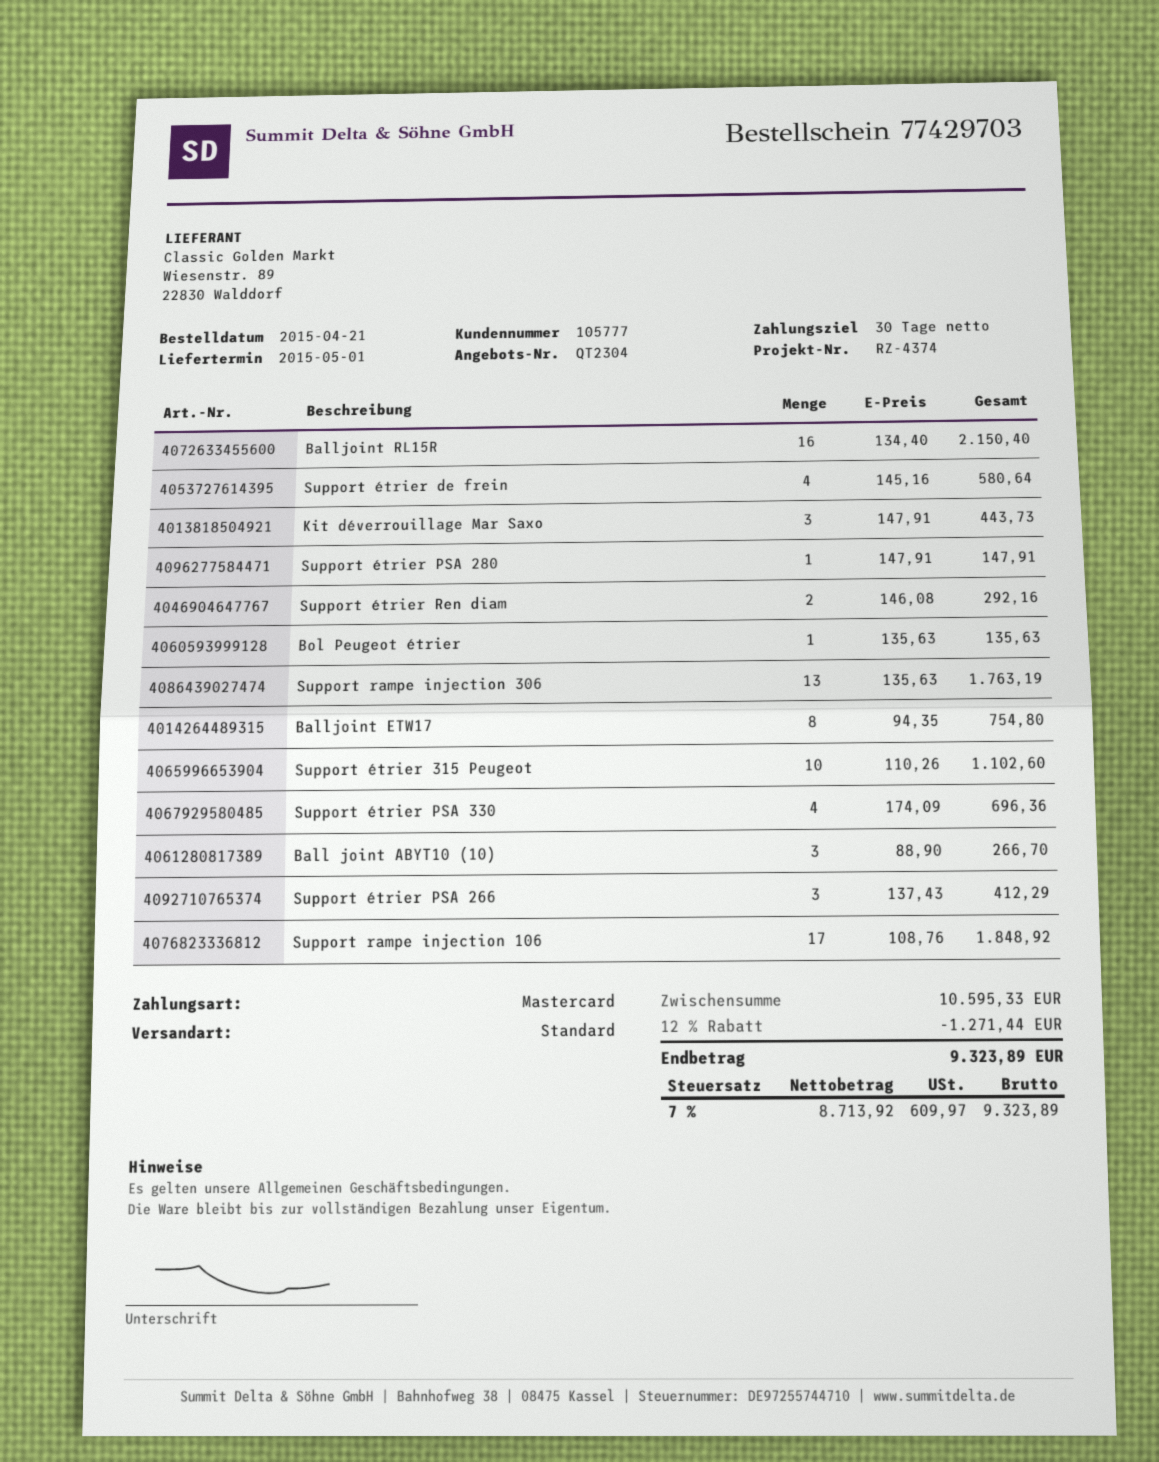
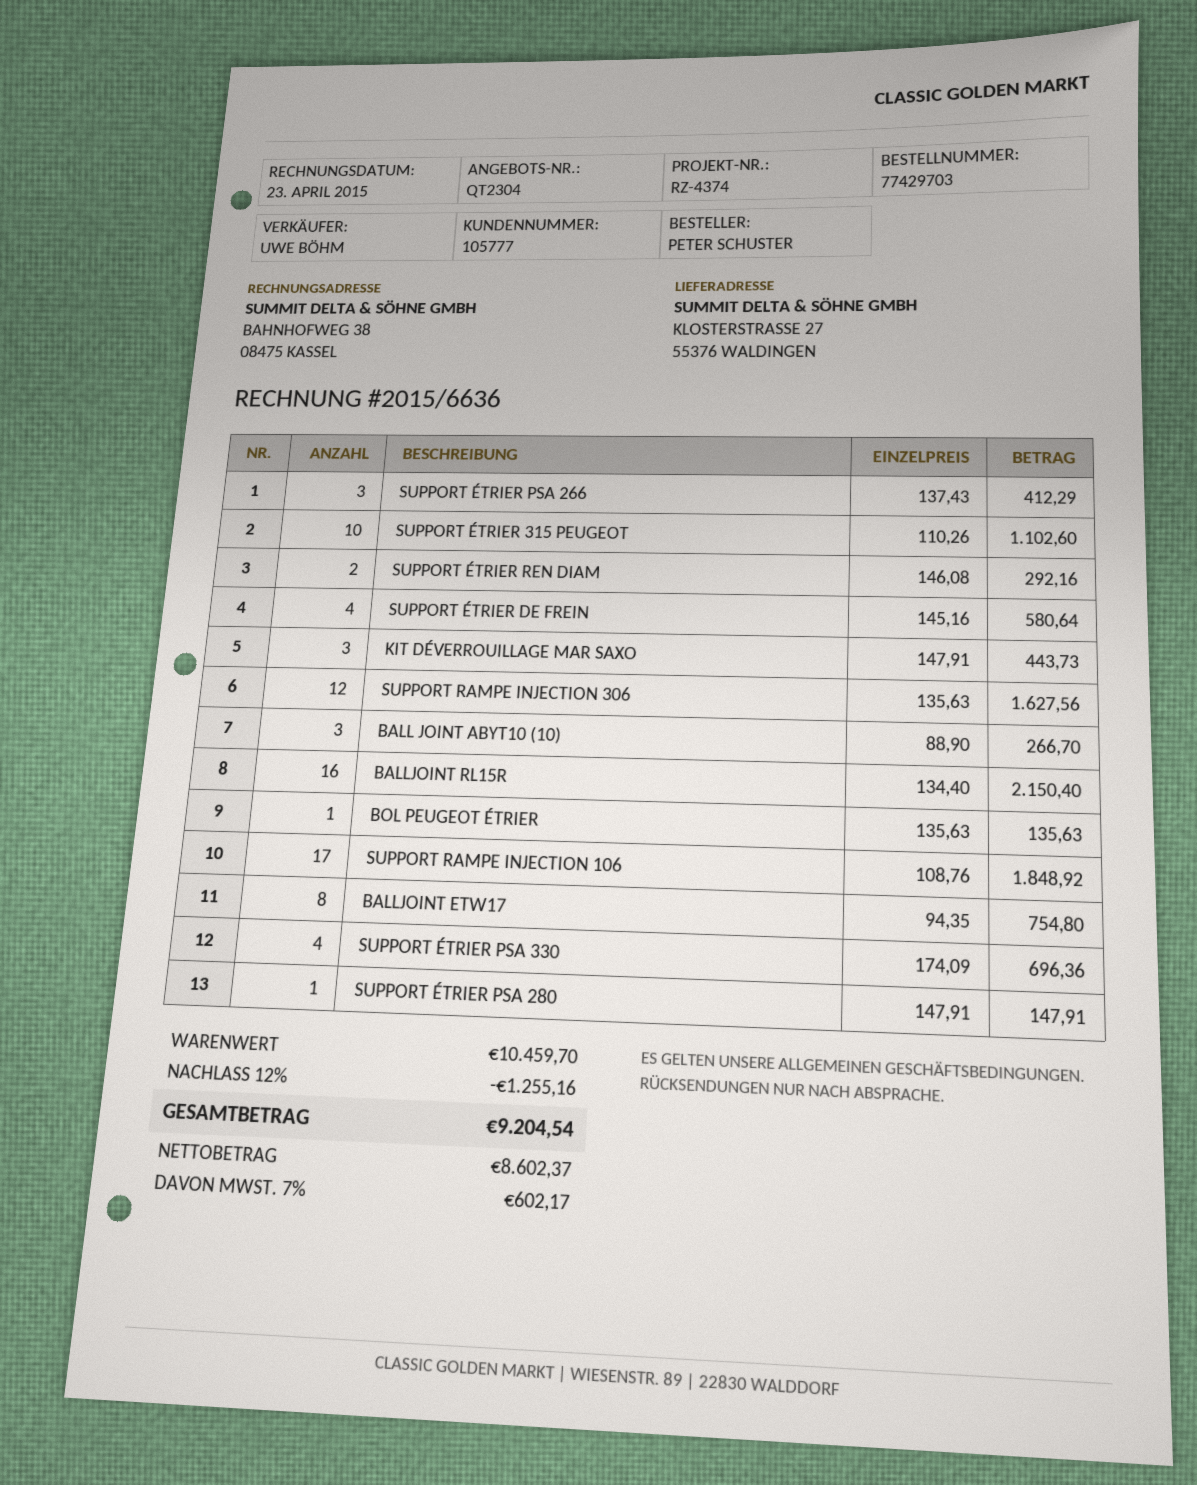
Support rampe injection 306: 13 x 135.63 = 1763.19 -> 12 x 135.63 = 1627.56
subtotal: 10595.33 -> 10459.70
discount: 12% = 1271.44 -> 12% = 1255.16
net: 8713.92 -> 8602.37
tax: 7% = 609.97 -> 7% = 602.17
total: 9323.89 -> 9204.54

